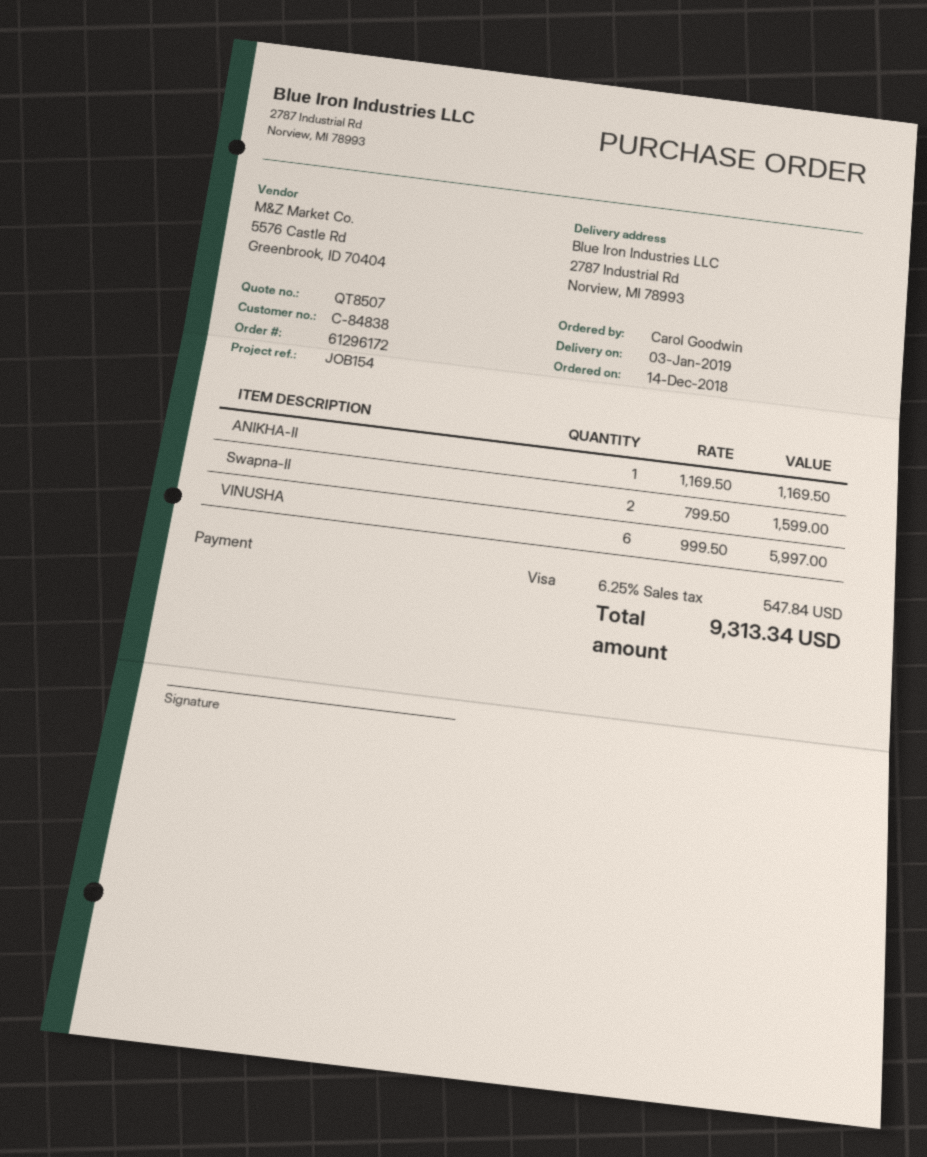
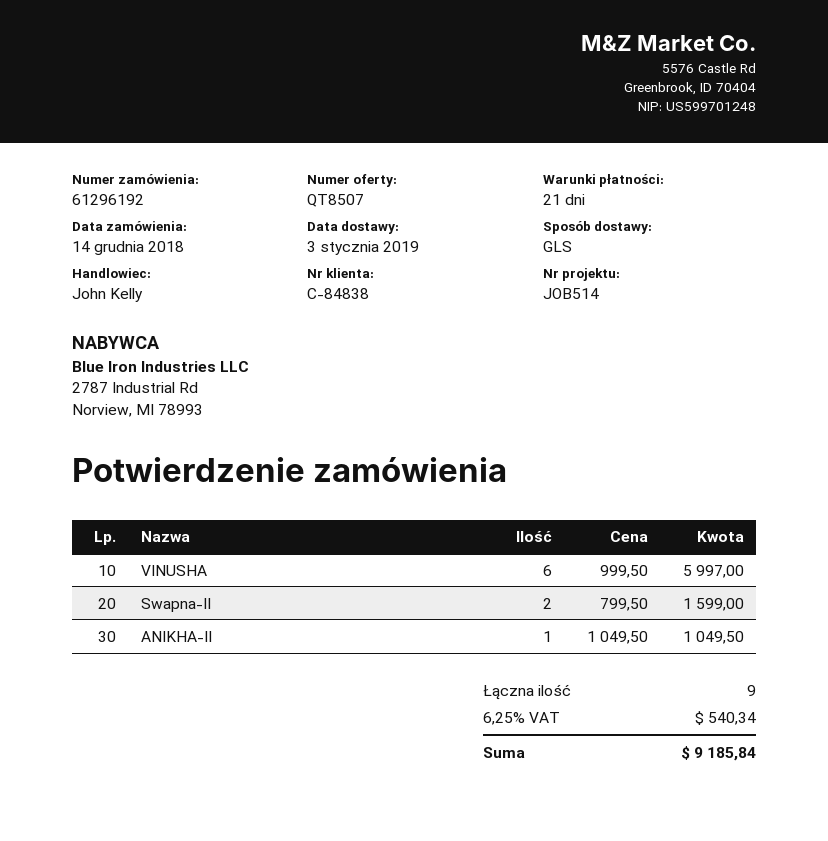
order number: 61296172 -> 61296192
reference: JOB154 -> JOB514
ANIKHA-II: 1 x 1169.50 = 1169.50 -> 1 x 1049.50 = 1049.50
tax: 6.25% = 547.84 -> 6.25% = 540.34
total: 9313.34 -> 9185.84

